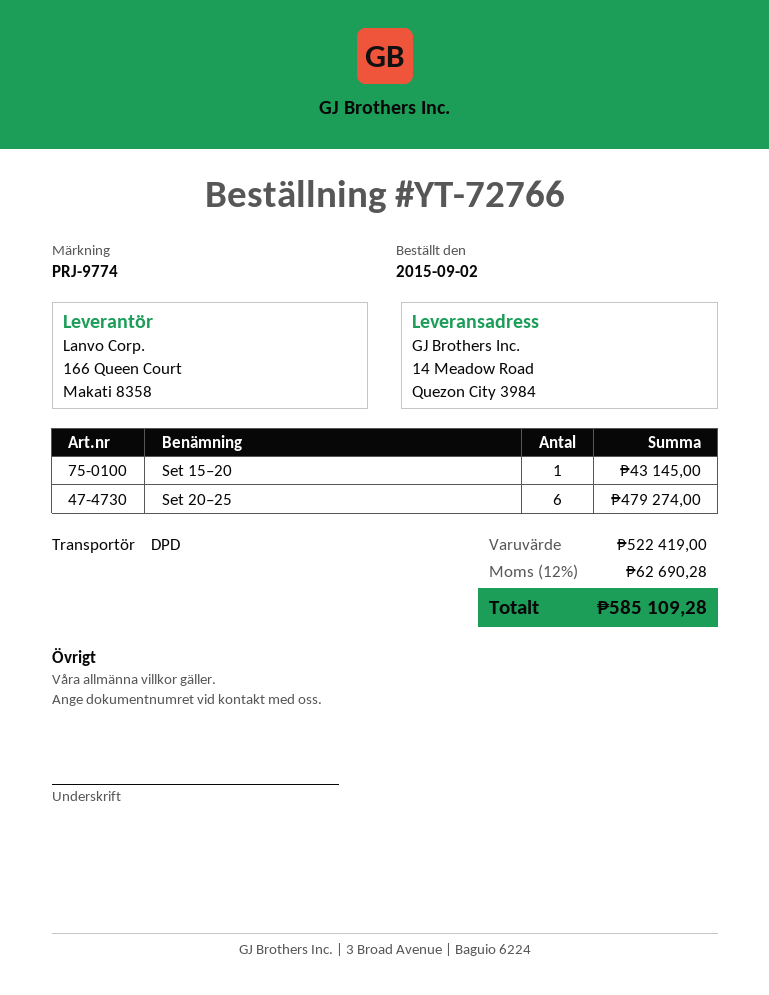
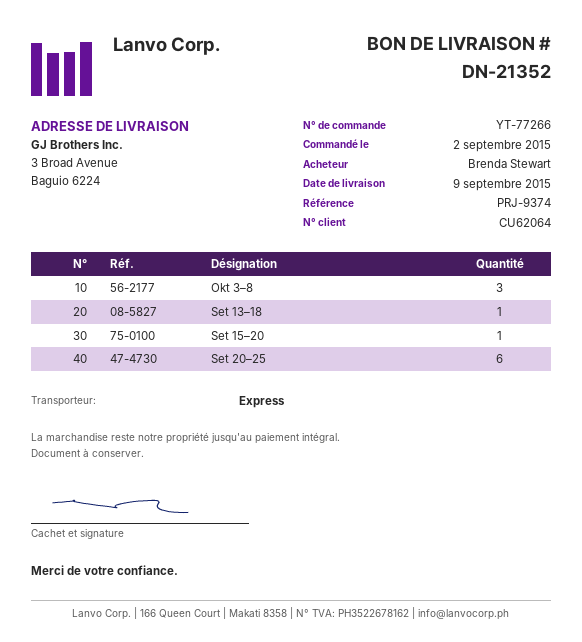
order number: YT-72766 -> YT-77266
reference: PRJ-9774 -> PRJ-9374
shipping method: DPD -> express
ship to: 14 Meadow Road, Quezon City 3984 -> 3 Broad Avenue, Baguio 6224
Okt 3–8: none -> 3
Set 13–18: none -> 1

